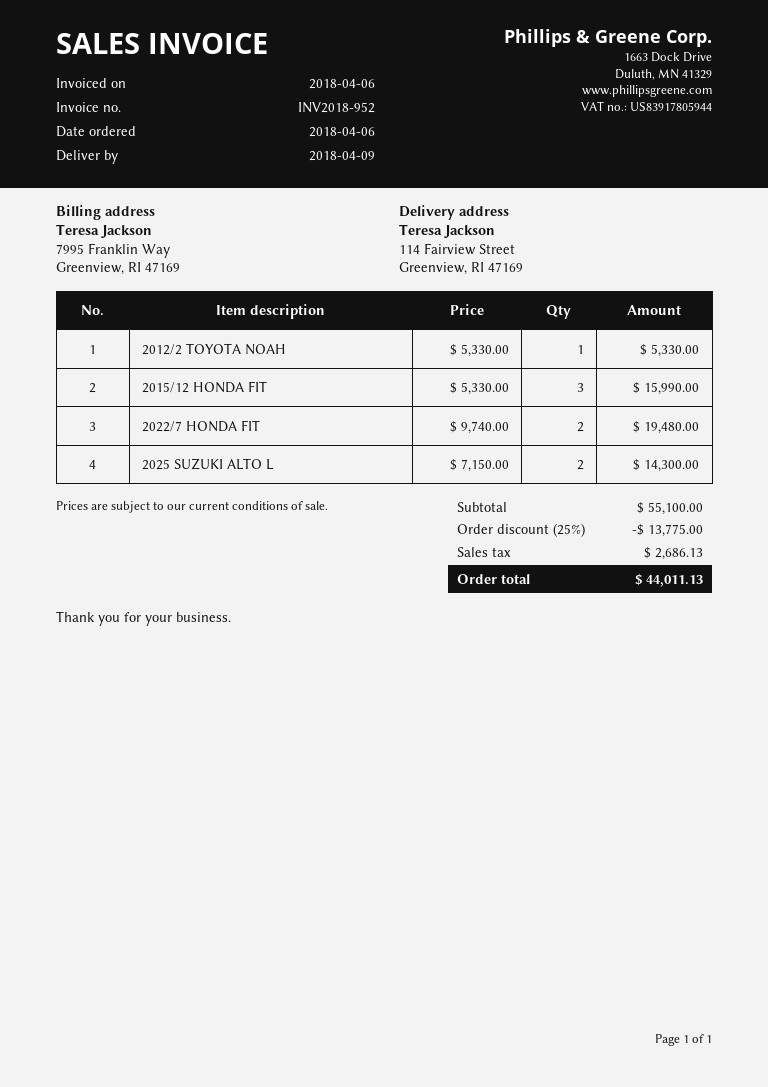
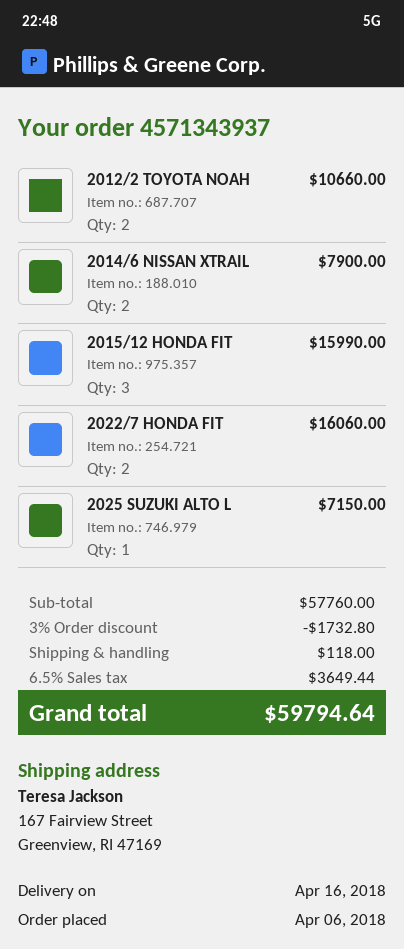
delivery date: 2018-04-09 -> 2018-04-16
ship to: 114 Fairview Street, Greenview, RI 47169 -> 167 Fairview Street, Greenview, RI 47169
2012/2 TOYOTA NOAH: 1 for 5330.00 -> 2 for 10660.00
2022/7 HONDA FIT: 2 for 19480.00 -> 2 for 16060.00
2025 SUZUKI ALTO L: 2 for 14300.00 -> 1 for 7150.00
2014/6 NISSAN XTRAIL: none -> 2 for 7900.00
subtotal: 55100.00 -> 57760.00
discount: 25% = 13775.00 -> 3% = 1732.80
shipping: none -> 118.00
tax: 2686.13 -> 3649.44
total: 44011.13 -> 59794.64

